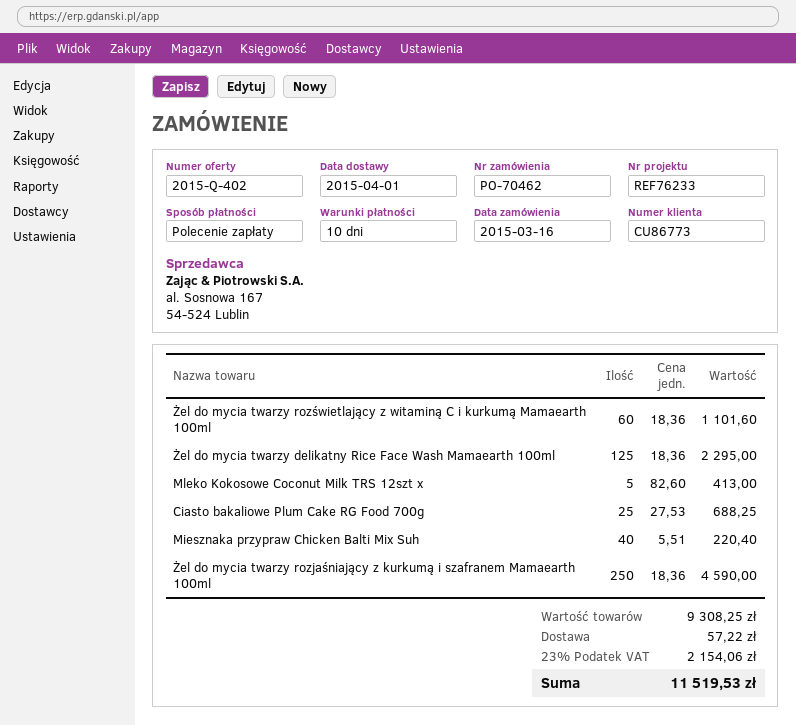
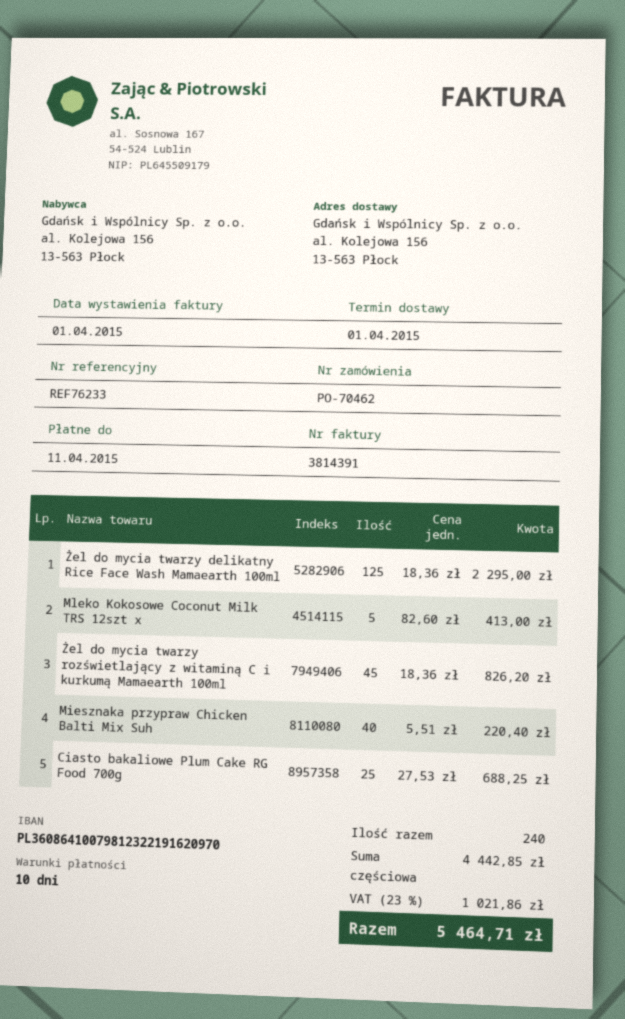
Żel do mycia twarzy rozświetlający z witaminą C i kurkumą Mamaearth 100ml: 60 x 18.36 = 1101.60 -> 45 x 18.36 = 826.20
Żel do mycia twarzy rozjaśniający z kurkumą i szafranem Mamaearth 100ml: 250 x 18.36 = 4590.00 -> none
subtotal: 9308.25 -> 4442.85
shipping: 57.22 -> none
tax: 23% = 2154.06 -> 23% = 1021.86
total: 11519.53 -> 5464.71

